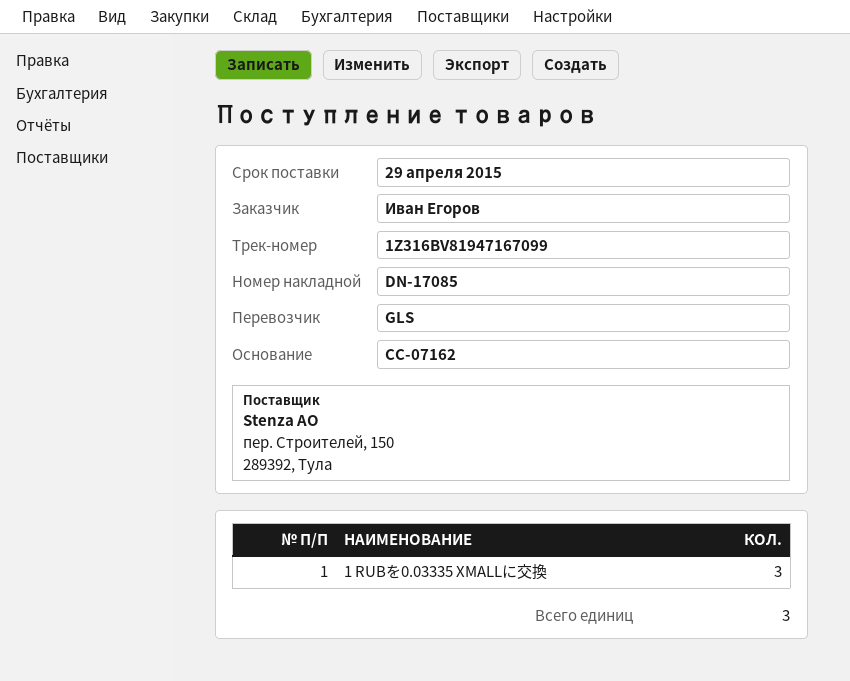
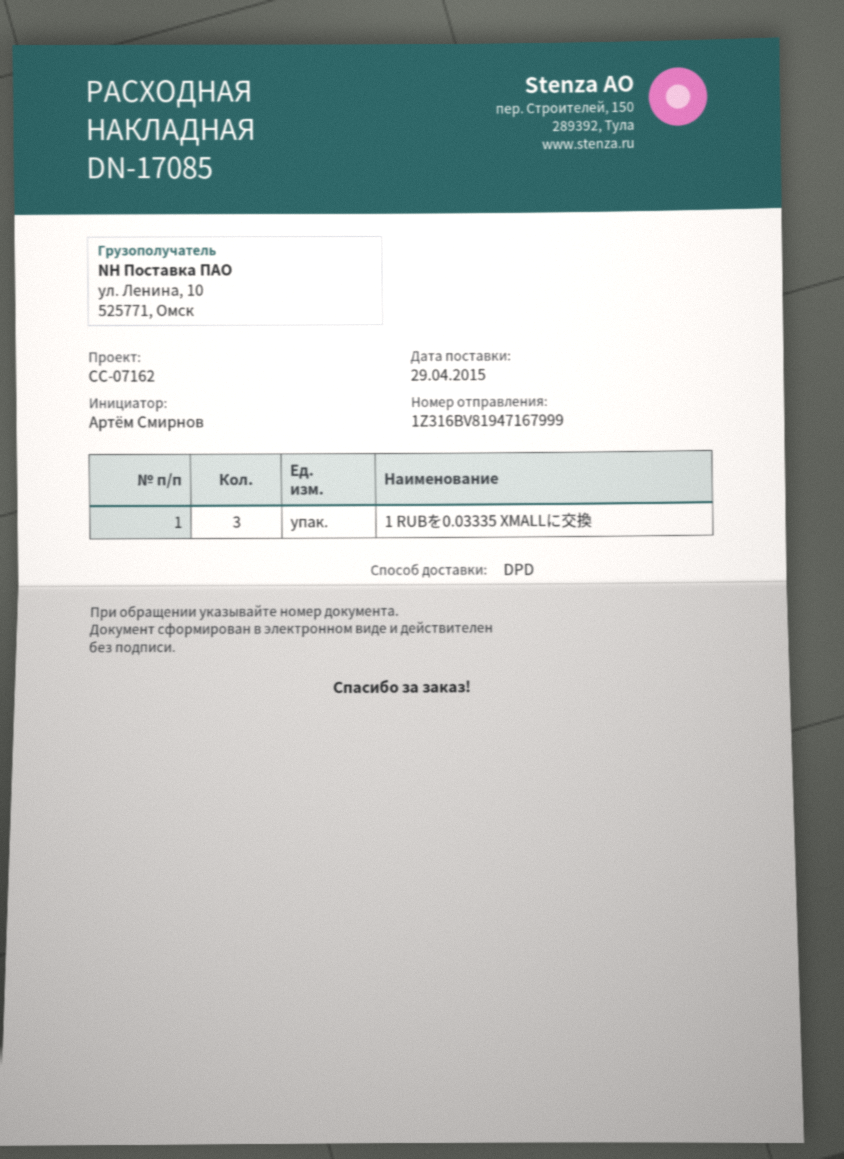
ordered by: Иван Егоров -> Артём Смирнов
shipping method: GLS -> DPD
tracking number: 1Z316BV81947167099 -> 1Z316BV81947167999

